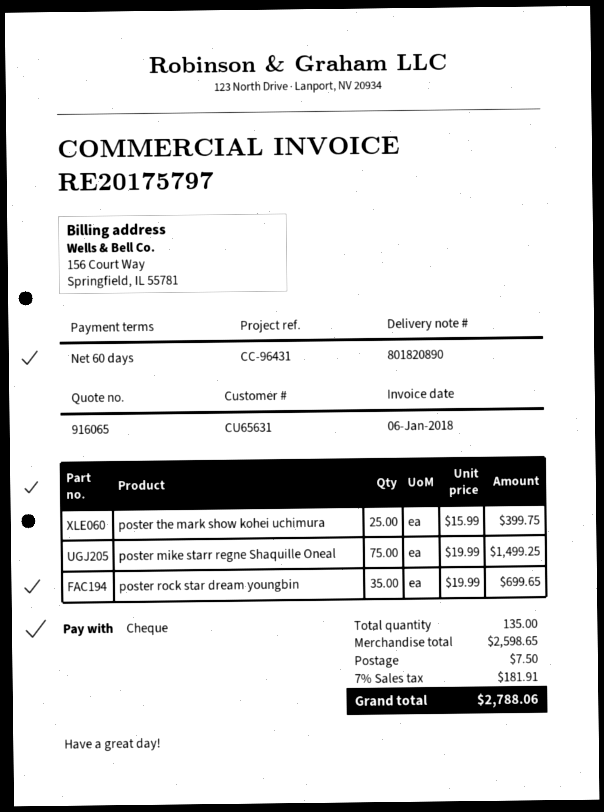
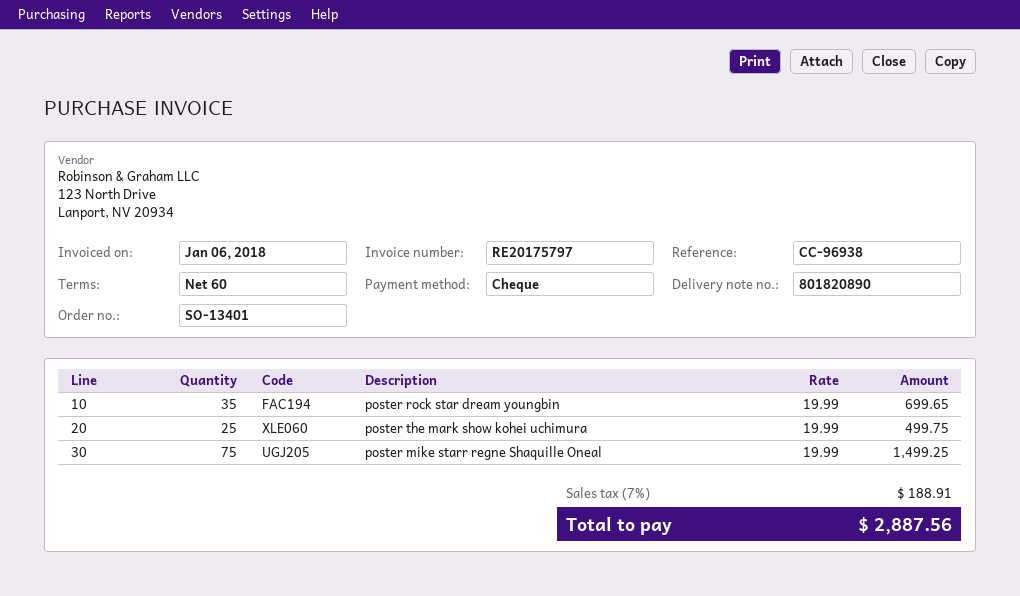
reference: CC-96431 -> CC-96938
poster the mark show kohei uchimura: 25 x 15.99 = 399.75 -> 25 x 19.99 = 499.75
shipping: 7.50 -> none
tax: 7% = 181.91 -> 7% = 188.91
total: 2788.06 -> 2887.56

